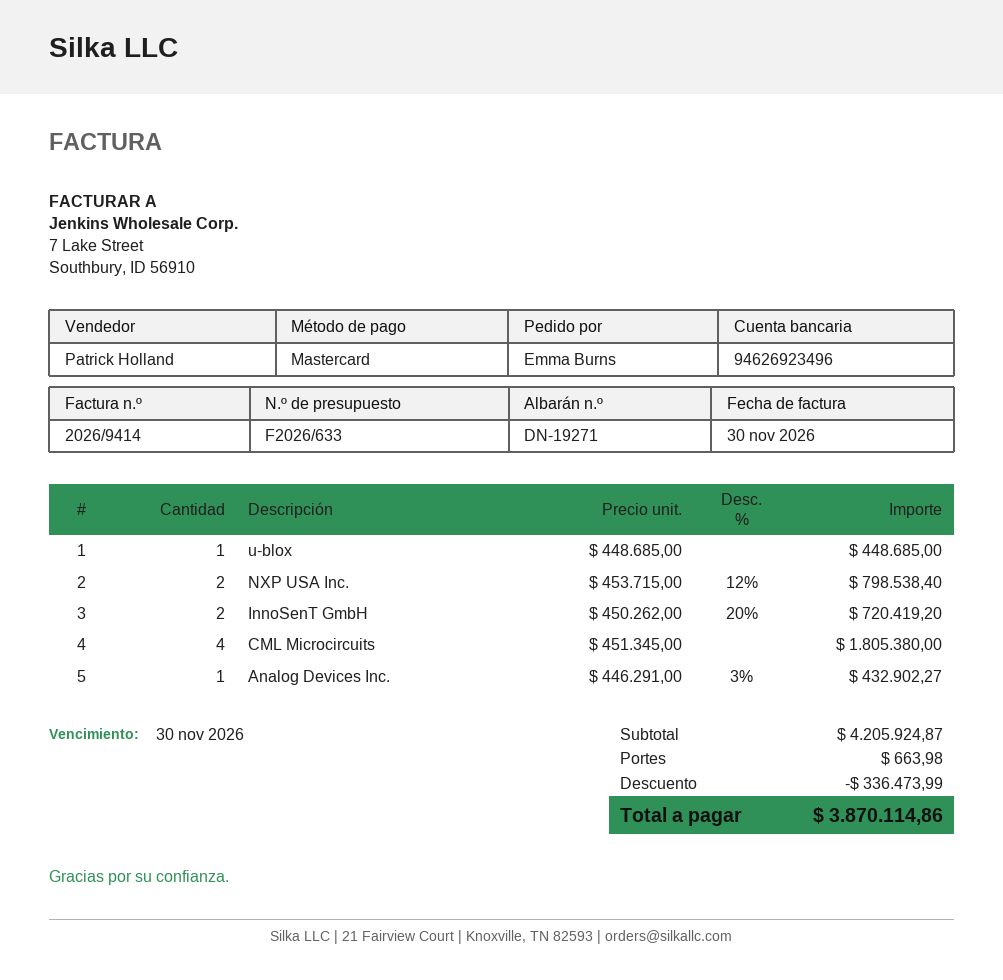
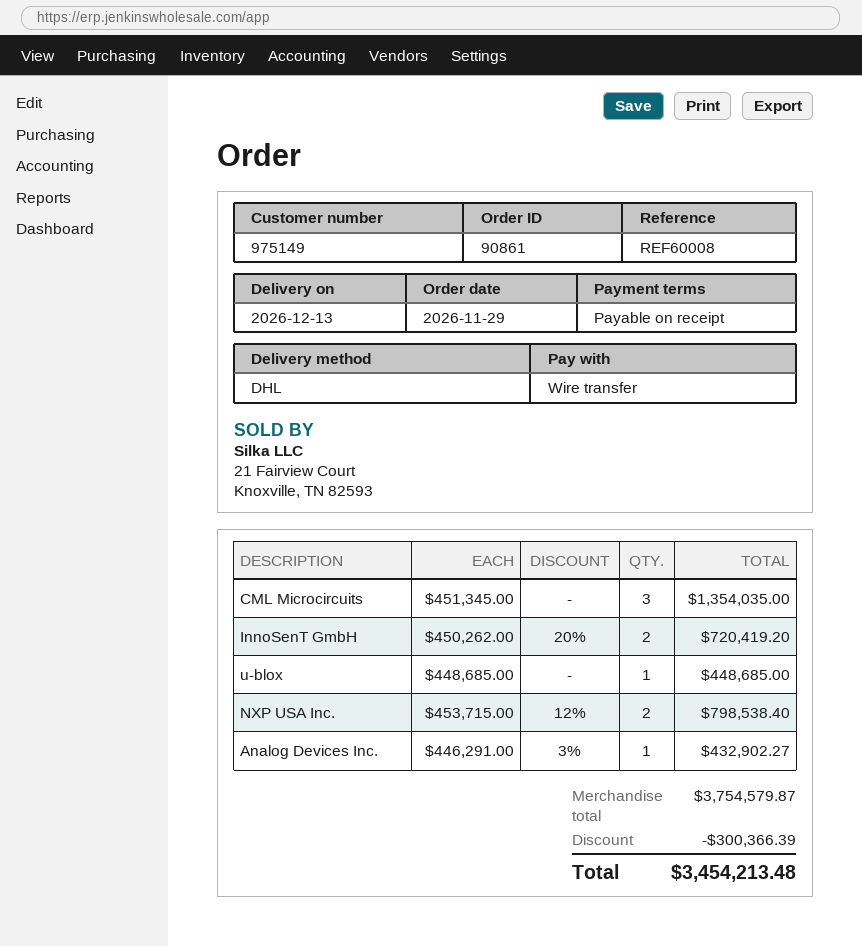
payment method: Mastercard -> bank transfer
CML Microcircuits: 4 x 451345.00 = 1805380.00 -> 3 x 451345.00 = 1354035.00
subtotal: 4205924.87 -> 3754579.87
discount: 336473.99 -> 300366.39
shipping: 663.98 -> none
total: 3870114.86 -> 3454213.48

